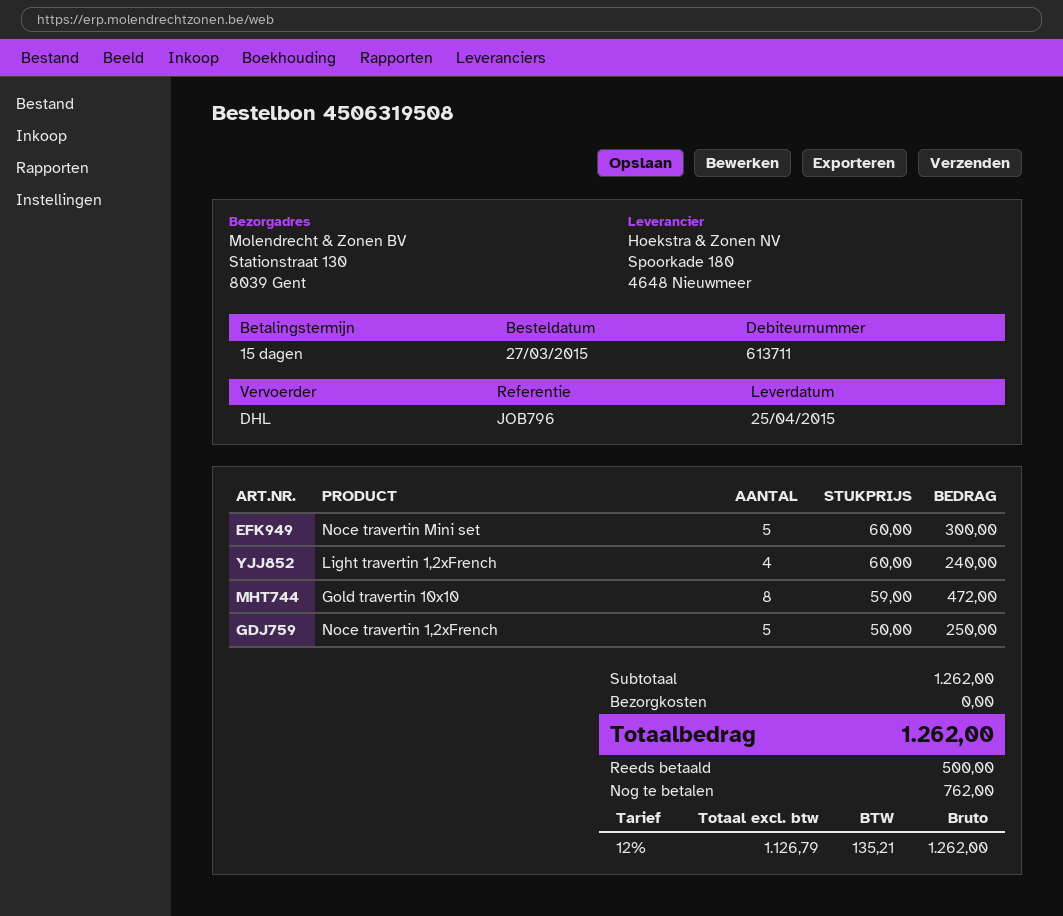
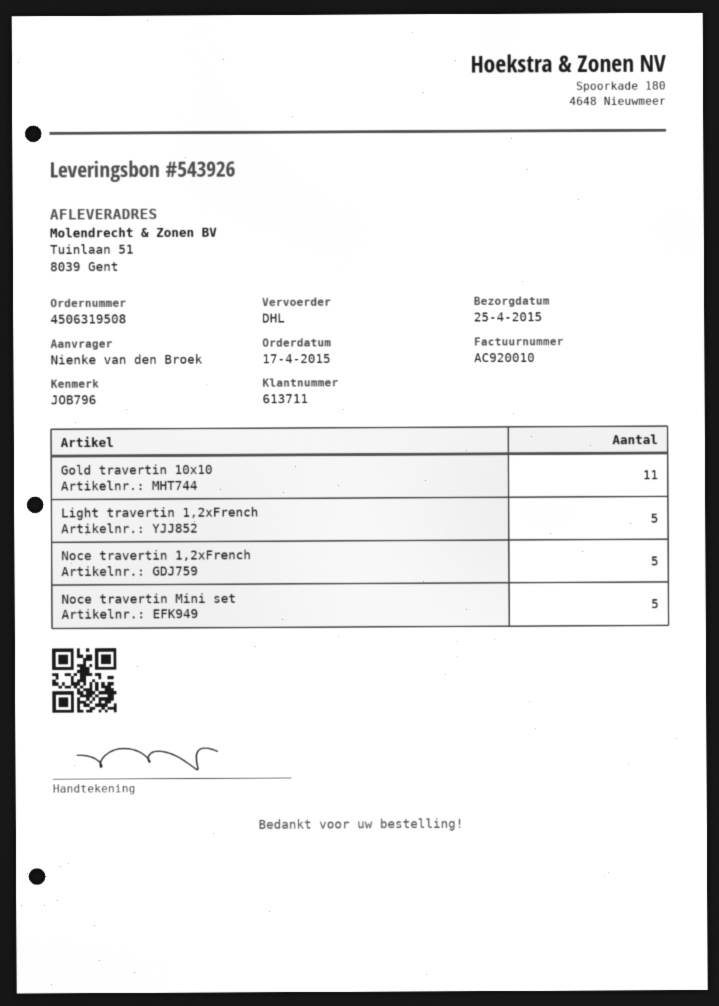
order date: 2015-03-27 -> 2015-04-17
ship to: Stationstraat 130, 8039 Gent -> Tuinlaan 51, 8039 Gent
Light travertin 1,2xFrench: 4 -> 5
Gold travertin 10x10: 8 -> 11

